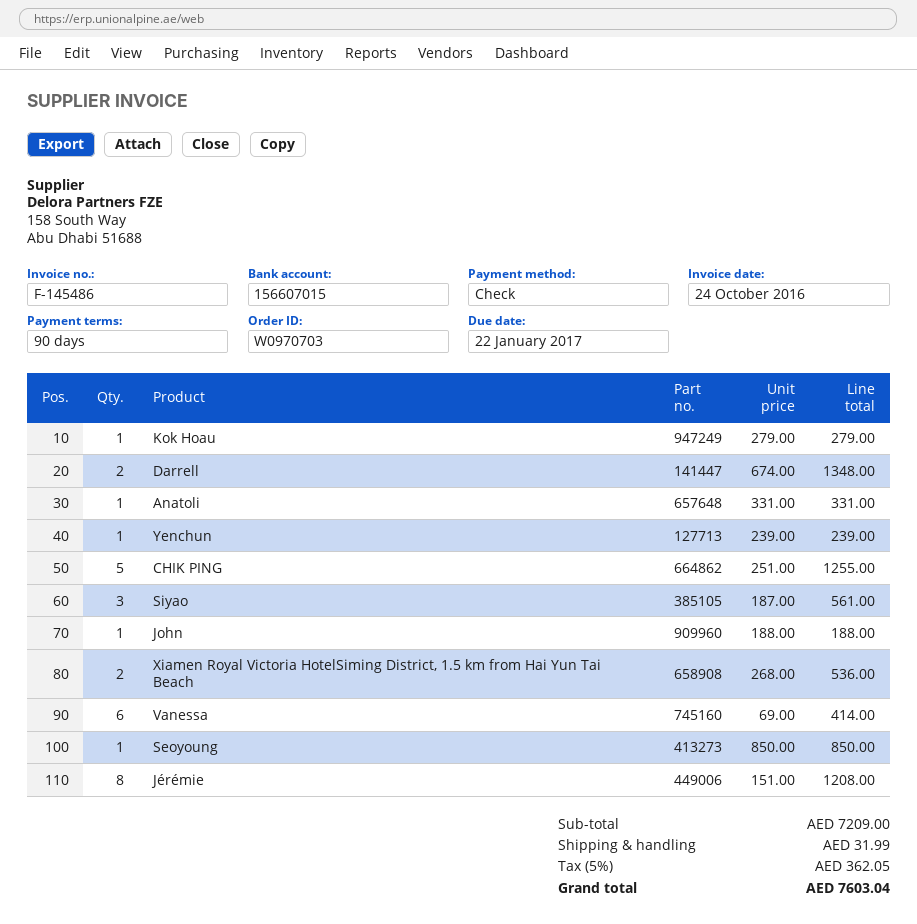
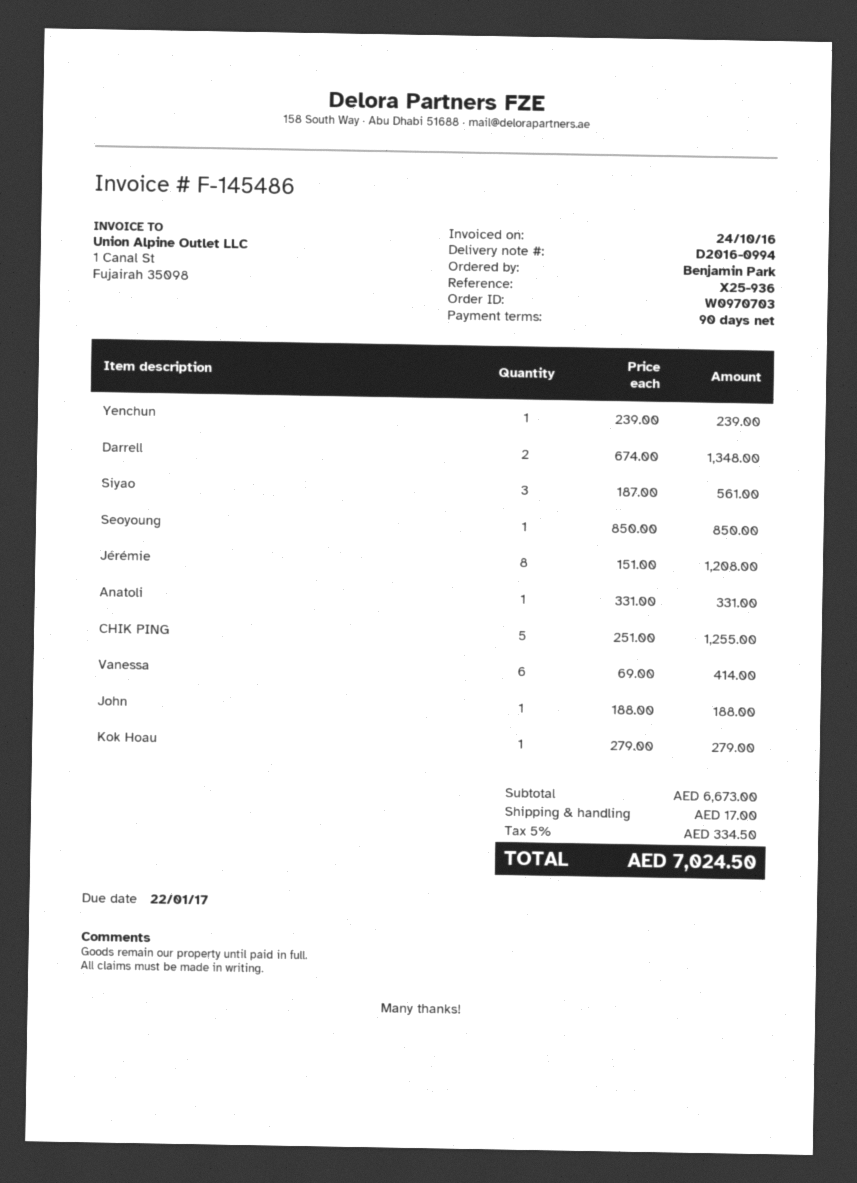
Xiamen Royal Victoria HotelSiming District, 1.5 km from Hai Yun Tai Beach: 2 x 268.00 = 536.00 -> none
subtotal: 7209.00 -> 6673.00
shipping: 31.99 -> 17.00
tax: 5% = 362.05 -> 5% = 334.50
total: 7603.04 -> 7024.50

